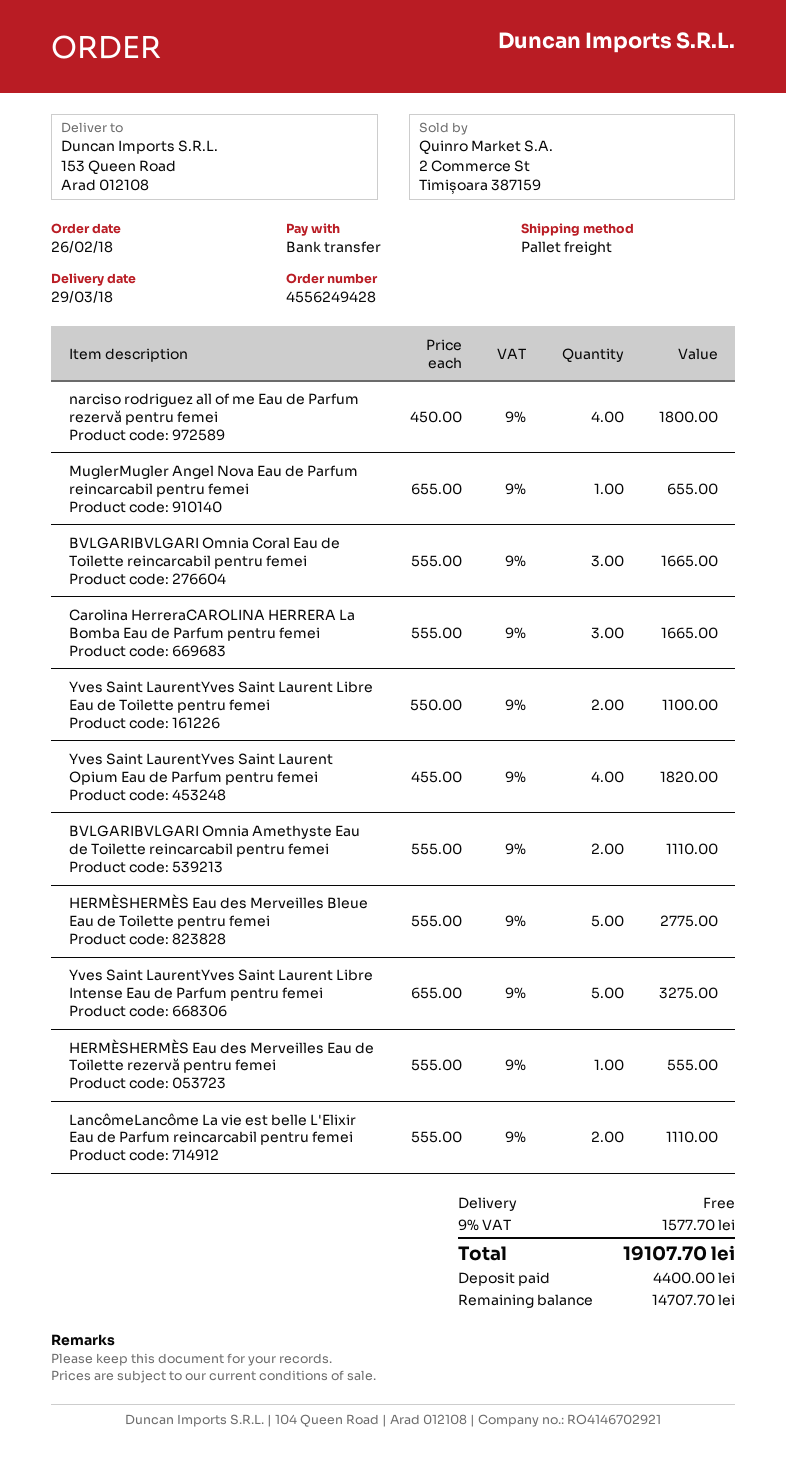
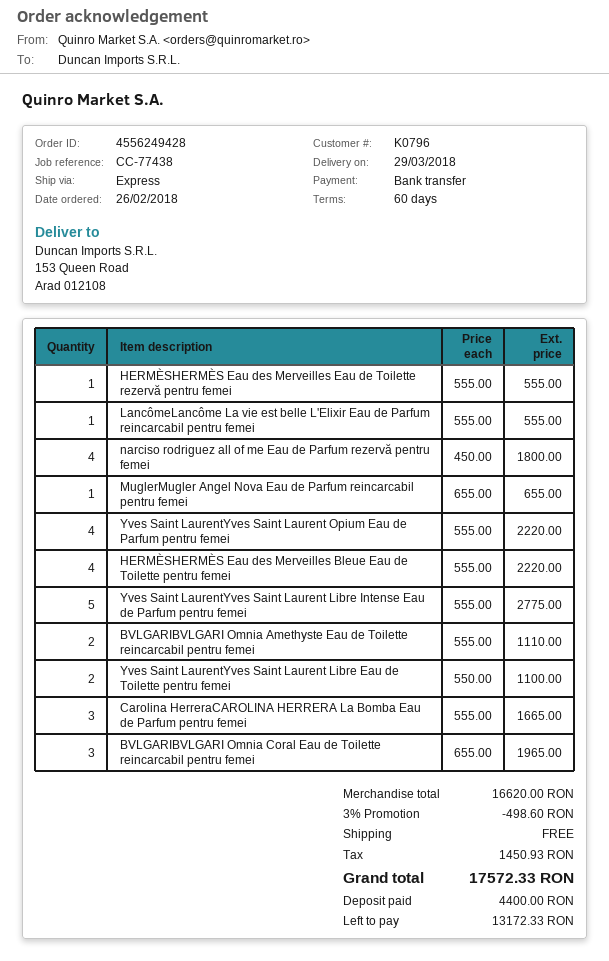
shipping method: pallet freight -> express
BVLGARIBVLGARI Omnia Coral Eau de Toilette reincarcabil pentru femei: 3 x 555.00 = 1665.00 -> 3 x 655.00 = 1965.00
Yves Saint LaurentYves Saint Laurent Opium Eau de Parfum pentru femei: 4 x 455.00 = 1820.00 -> 4 x 555.00 = 2220.00
HERMÈSHERMÈS Eau des Merveilles Bleue Eau de Toilette pentru femei: 5 x 555.00 = 2775.00 -> 4 x 555.00 = 2220.00
Yves Saint LaurentYves Saint Laurent Libre Intense Eau de Parfum pentru femei: 5 x 655.00 = 3275.00 -> 5 x 555.00 = 2775.00
LancômeLancôme La vie est belle L'Elixir Eau de Parfum reincarcabil pentru femei: 2 x 555.00 = 1110.00 -> 1 x 555.00 = 555.00
discount: none -> 3% = 498.60
tax: 1577.70 -> 1450.93
total: 19107.70 -> 17572.33
balance: 14707.70 -> 13172.33

